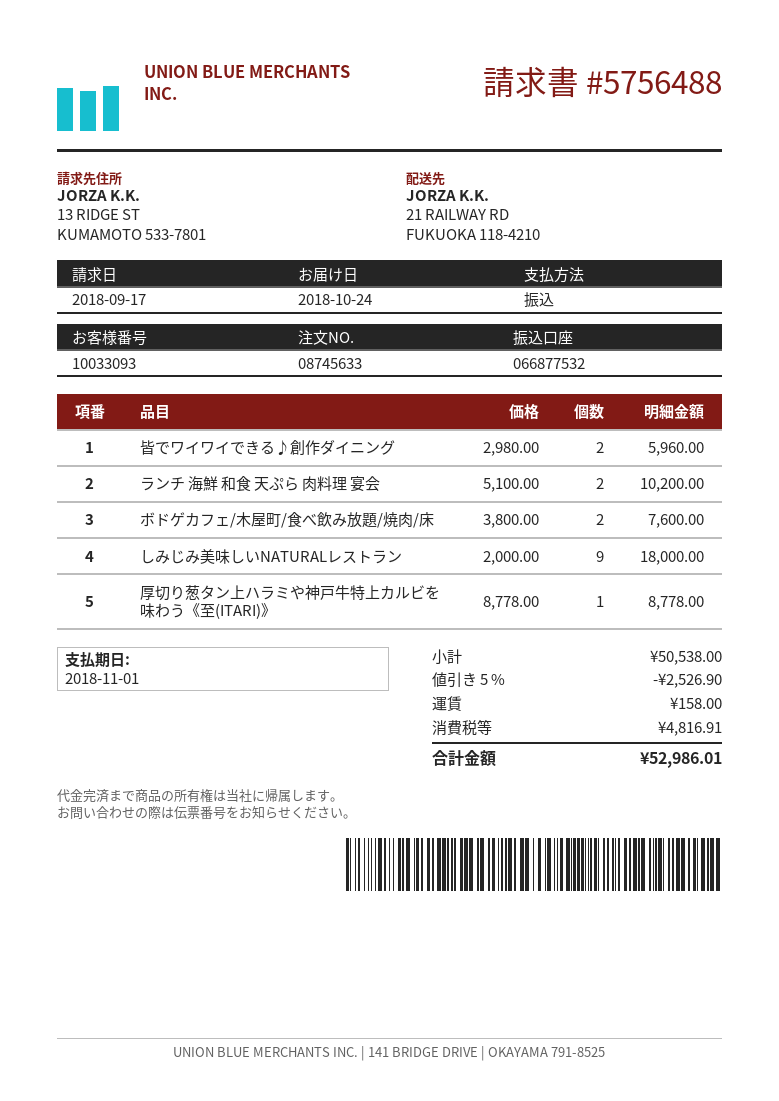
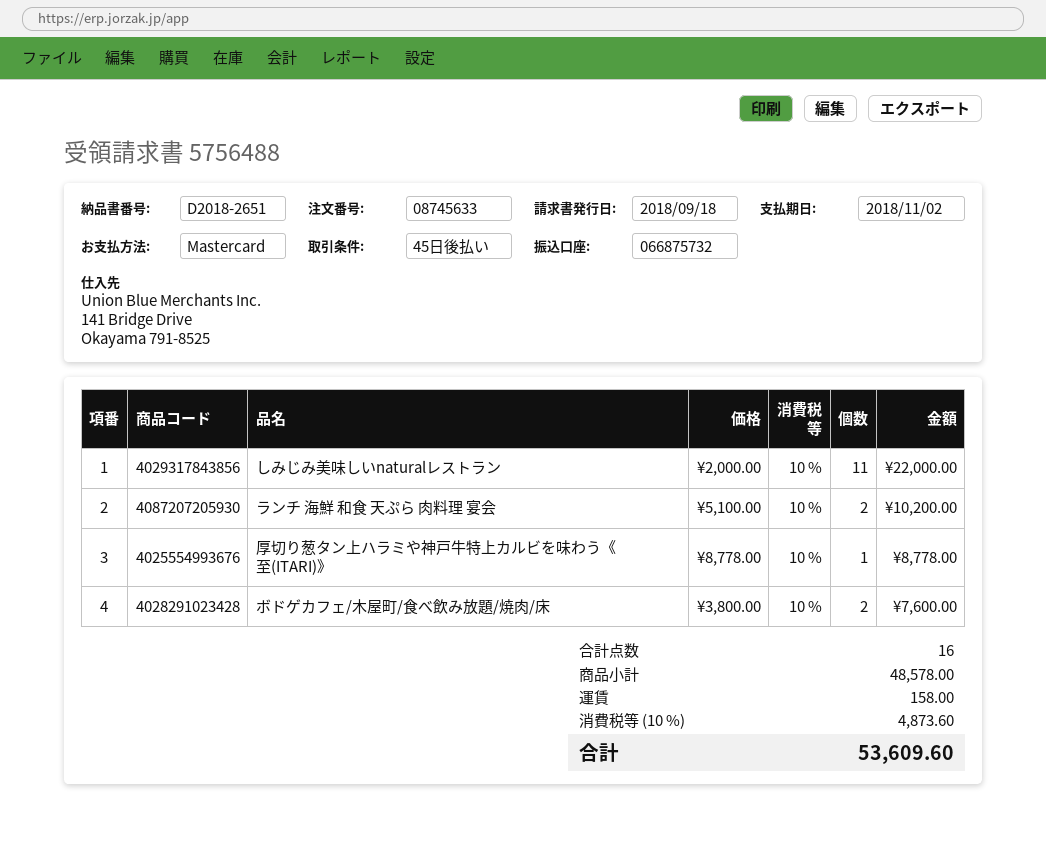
invoice date: 2018-09-17 -> 2018-09-18
due date: 2018-11-01 -> 2018-11-02
payment method: bank transfer -> Mastercard
bank account: 066877532 -> 066875732
皆でワイワイできる♪創作ダイニング: 2 x 2980.00 = 5960.00 -> none
しみじみ美味しいNATURALレストラン: 9 x 2000.00 = 18000.00 -> 11 x 2000.00 = 22000.00
subtotal: 50538.00 -> 48578.00
discount: 5% = 2526.90 -> none
tax: 4816.91 -> 4873.60
total: 52986.01 -> 53609.60

